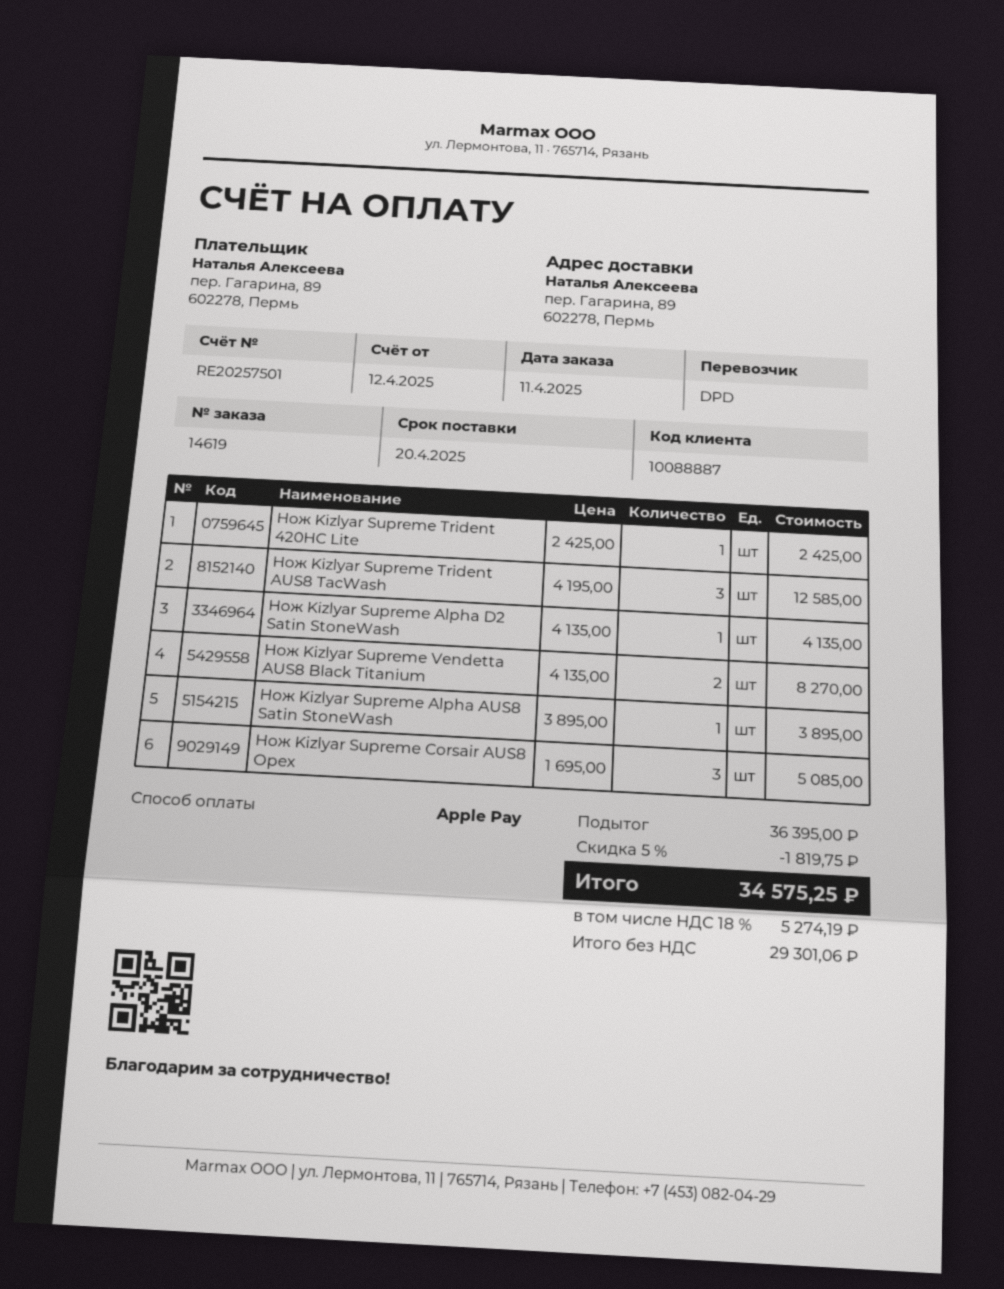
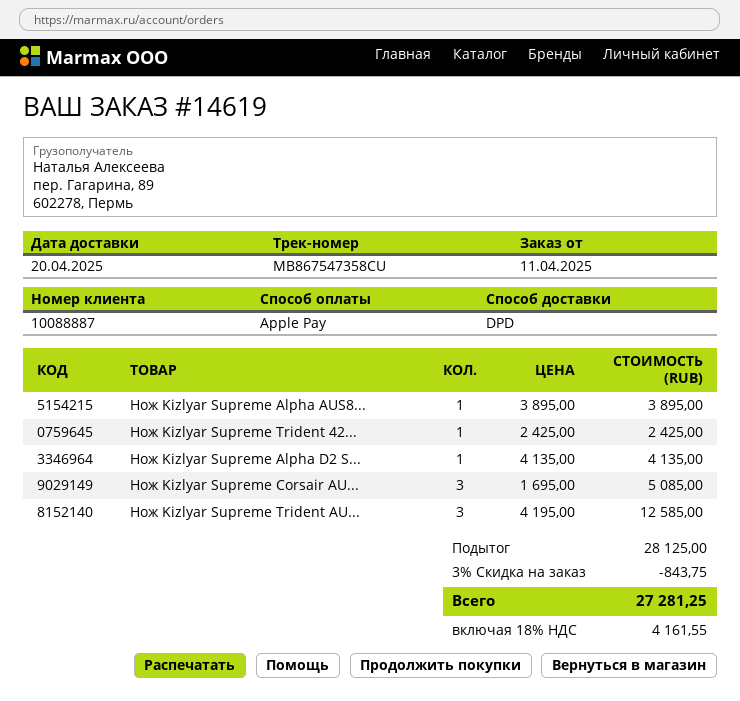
Нож Kizlyar Supreme Vendetta AUS8 Black Titanium: 2 x 4135.00 = 8270.00 -> none
subtotal: 36395.00 -> 28125.00
discount: 5% = 1819.75 -> 3% = 843.75
tax: 18% = 5274.19 -> 18% = 4161.55
total: 34575.25 -> 27281.25

